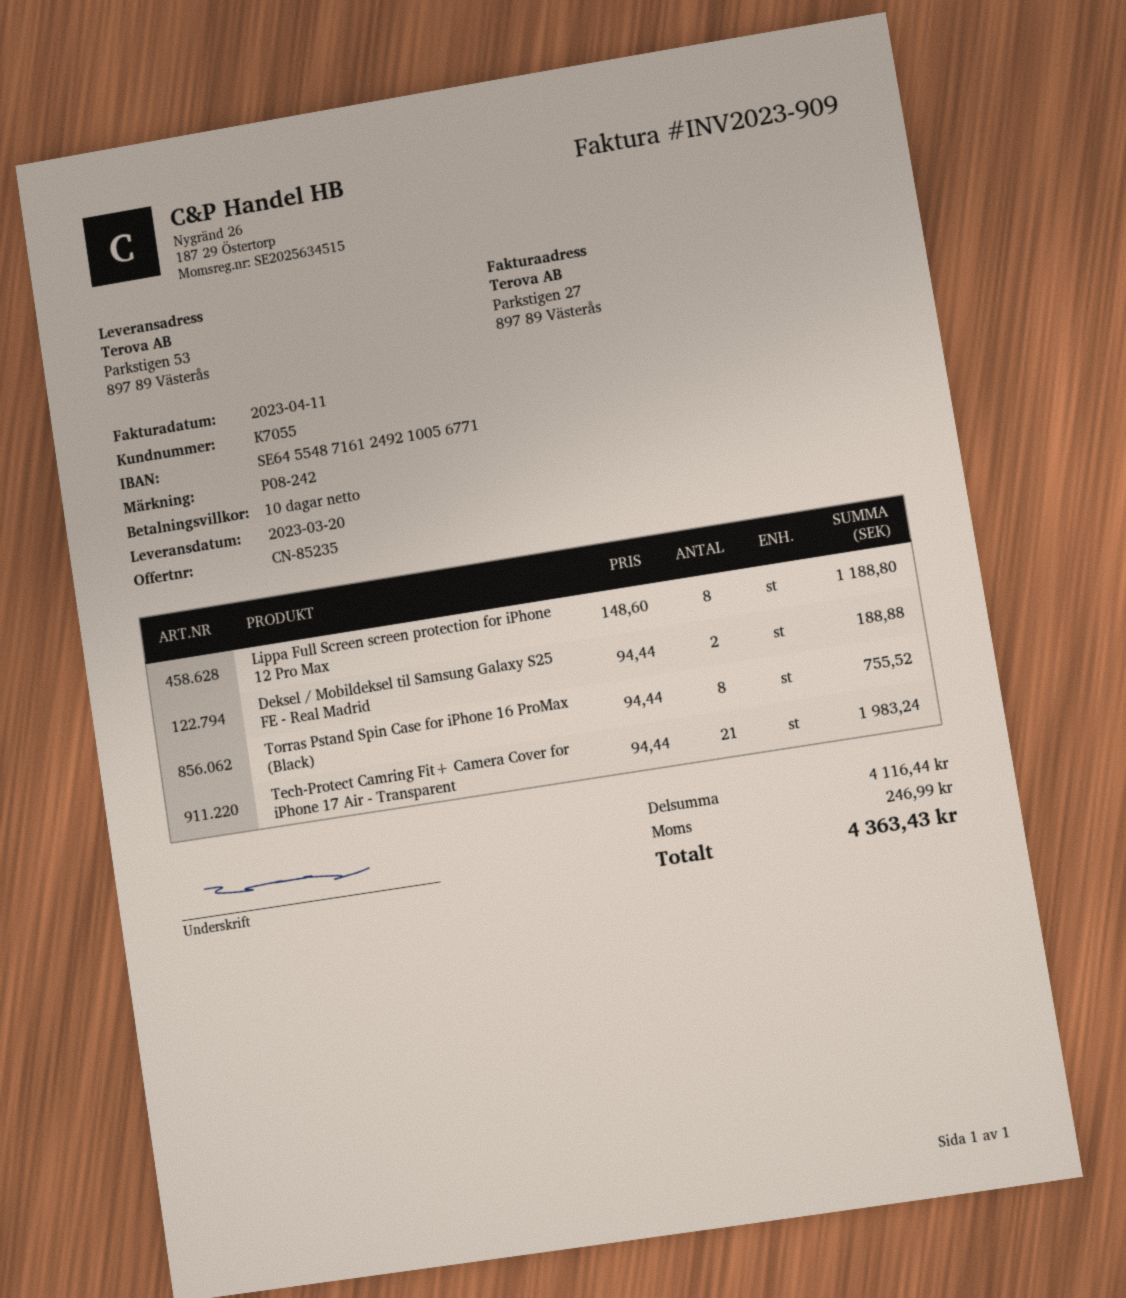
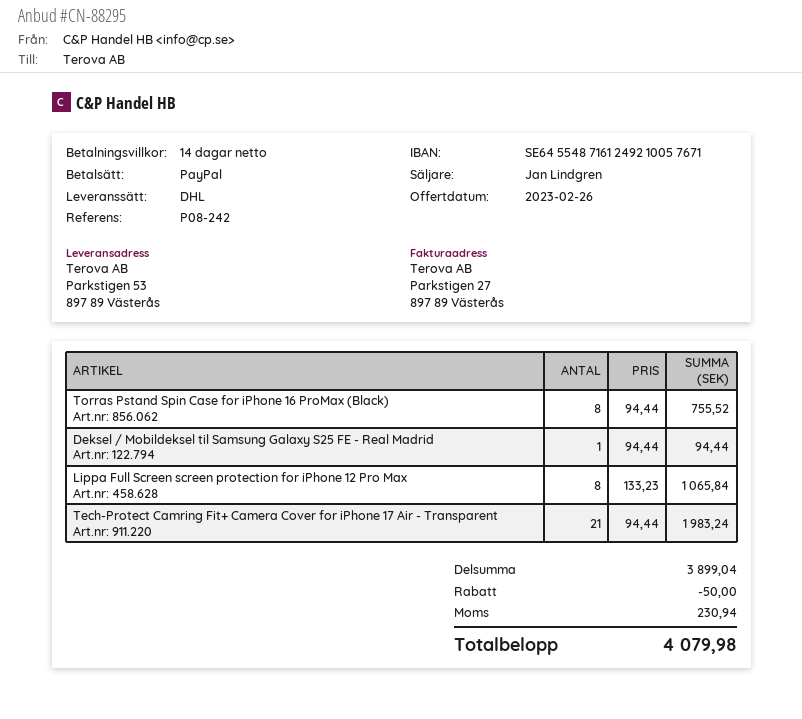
quote number: CN-85235 -> CN-88295
payment terms: 10 days -> 14 days
bank account: SE6455487161249210056771 -> SE6455487161249210057671
Lippa Full Screen screen protection for iPhone 12 Pro Max: 8 x 148.60 = 1188.80 -> 8 x 133.23 = 1065.84
Deksel / Mobildeksel til Samsung Galaxy S25 FE - Real Madrid: 2 x 94.44 = 188.88 -> 1 x 94.44 = 94.44
subtotal: 4116.44 -> 3899.04
discount: none -> 50.00
tax: 246.99 -> 230.94
total: 4363.43 -> 4079.98

